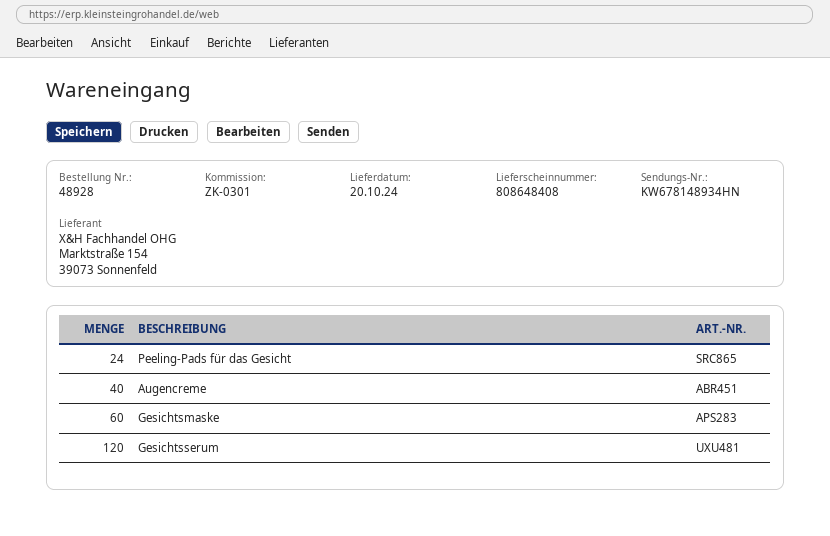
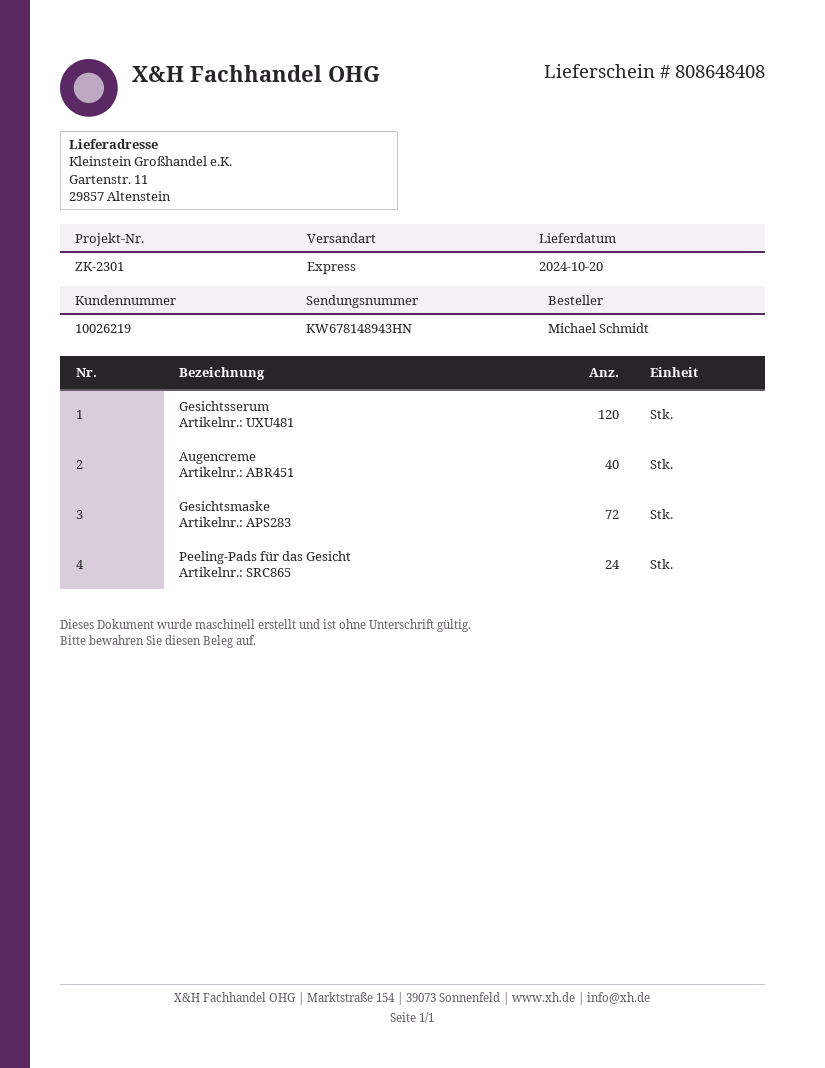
reference: ZK-0301 -> ZK-2301
tracking number: KW678148934HN -> KW678148943HN
Gesichtsmaske: 60 -> 72

